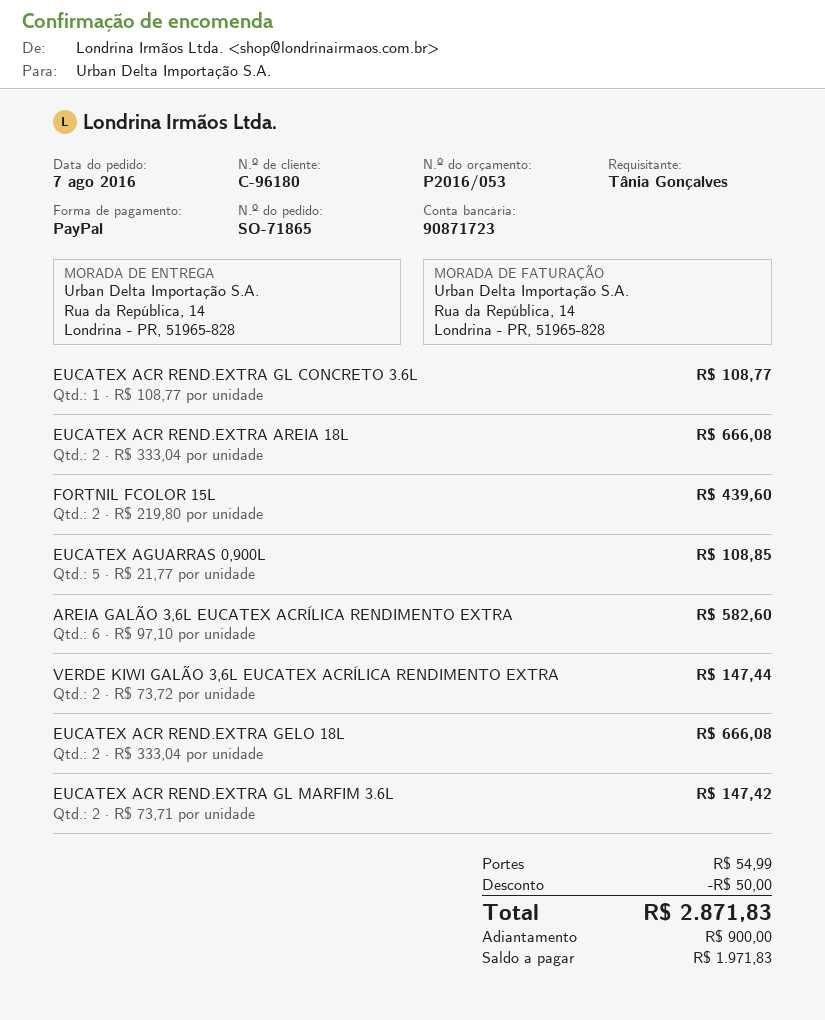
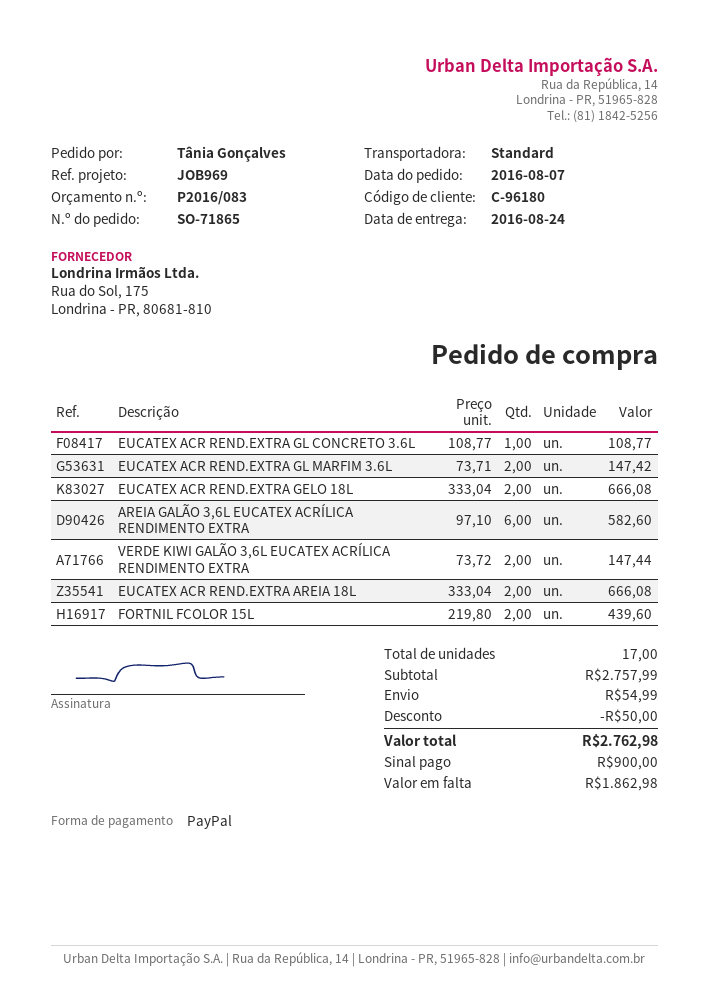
quote number: P2016/053 -> P2016/083
EUCATEX AGUARRAS 0,900L: 5 x 21.77 = 108.85 -> none
total: 2871.83 -> 2762.98
balance: 1971.83 -> 1862.98

